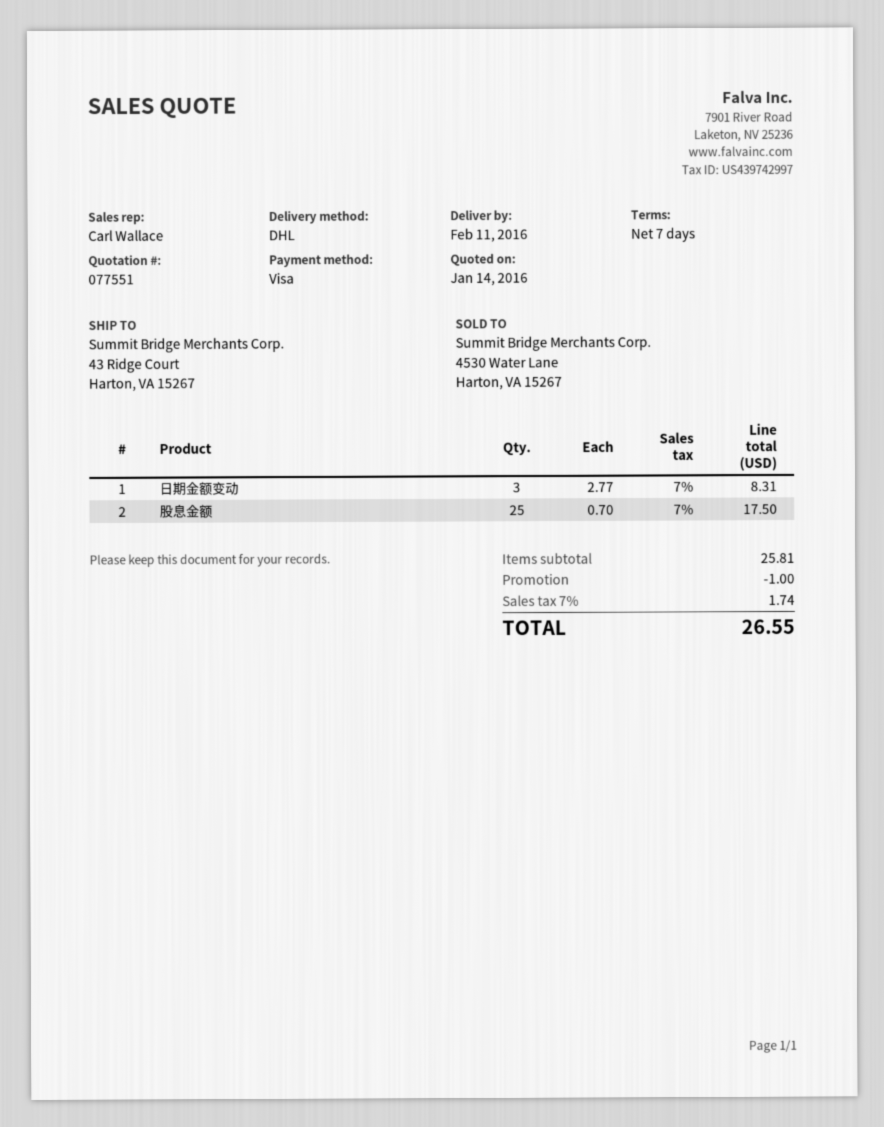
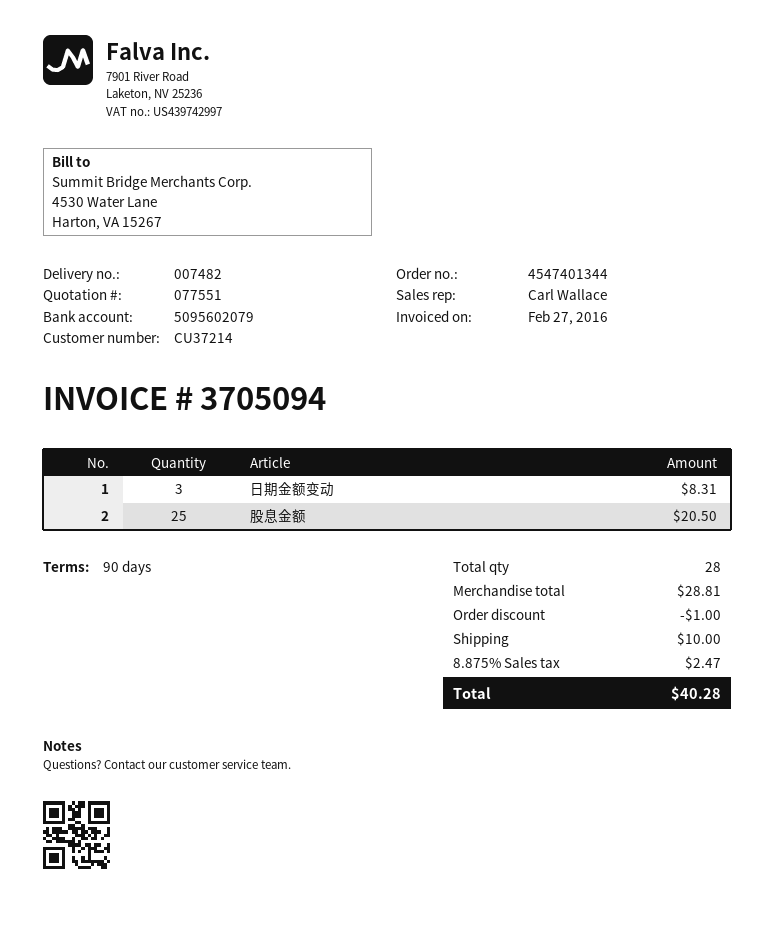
payment terms: 7 days -> 90 days
股息金额: 25 for 17.50 -> 25 for 20.50
subtotal: 25.81 -> 28.81
shipping: none -> 10.00
tax: 7% = 1.74 -> 8.875% = 2.47
total: 26.55 -> 40.28

